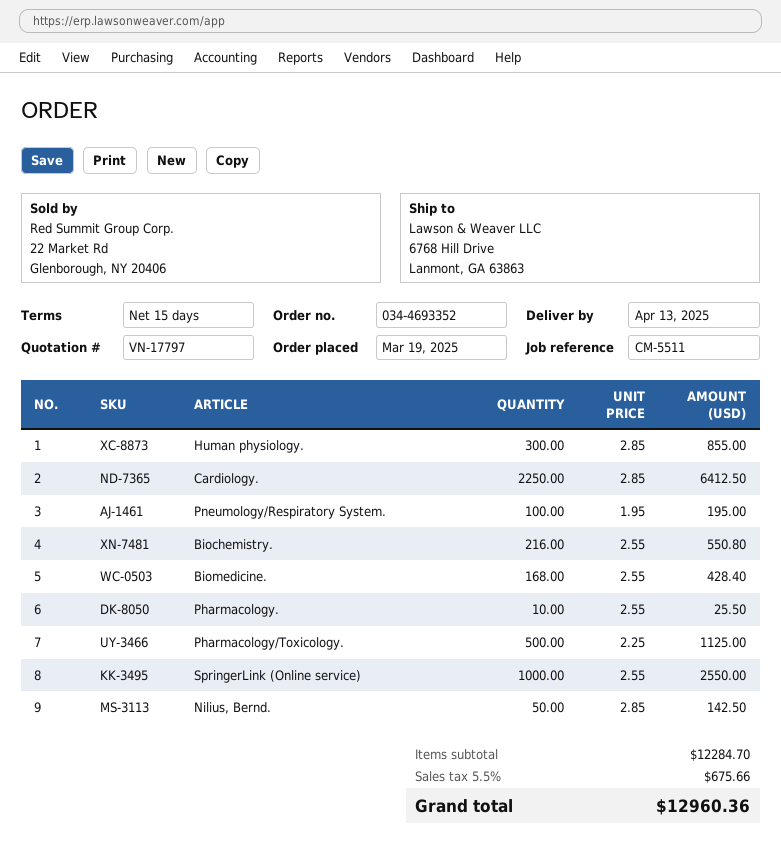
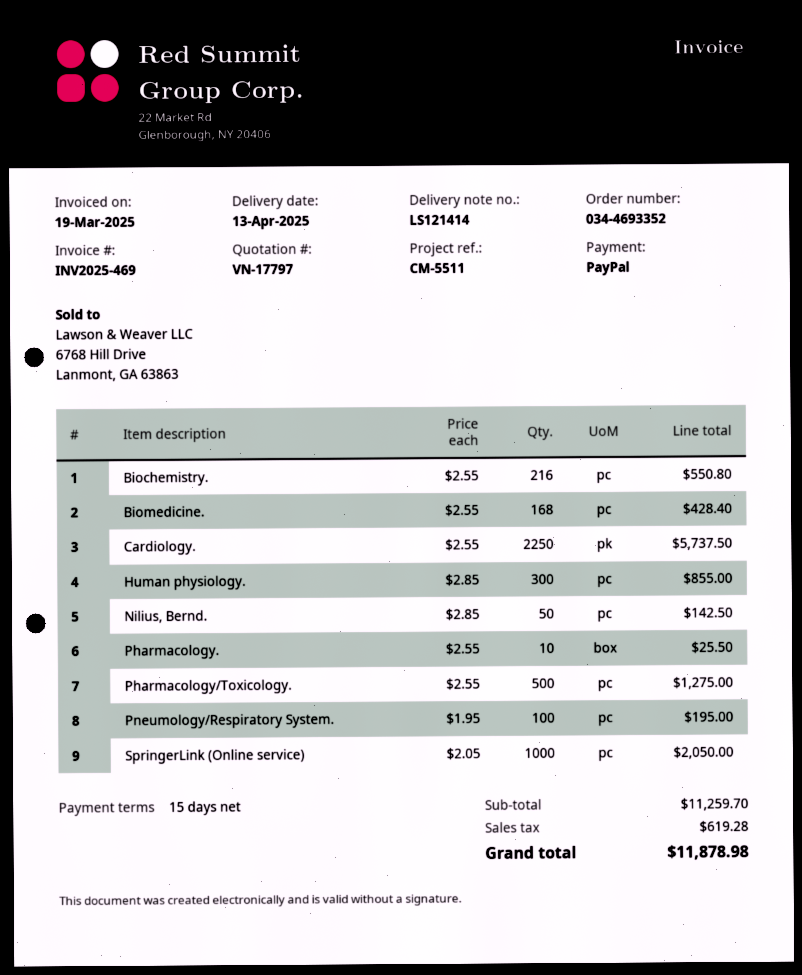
Cardiology.: 2250 x 2.85 = 6412.50 -> 2250 x 2.55 = 5737.50
Pharmacology/Toxicology.: 500 x 2.25 = 1125.00 -> 500 x 2.55 = 1275.00
SpringerLink (Online service): 1000 x 2.55 = 2550.00 -> 1000 x 2.05 = 2050.00
subtotal: 12284.70 -> 11259.70
tax: 675.66 -> 619.28
total: 12960.36 -> 11878.98

